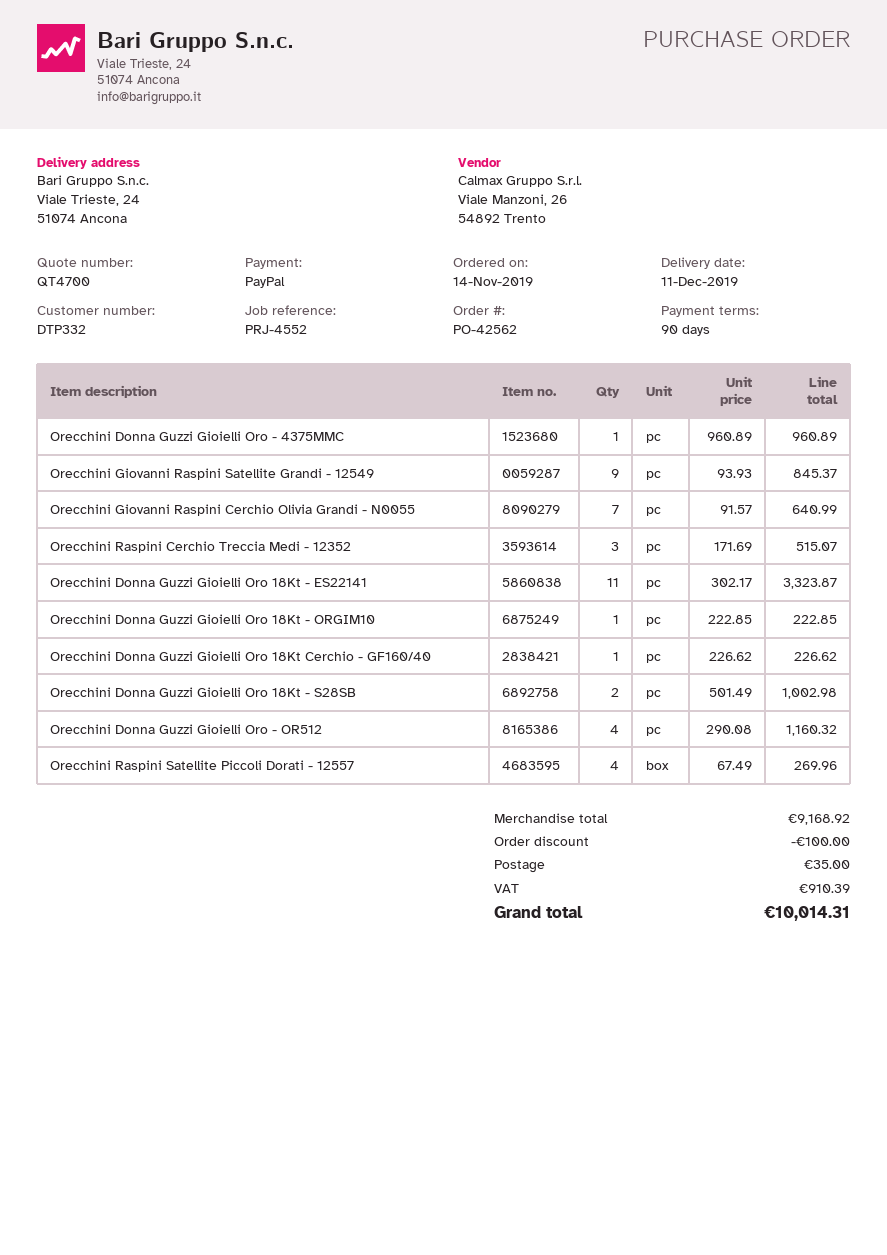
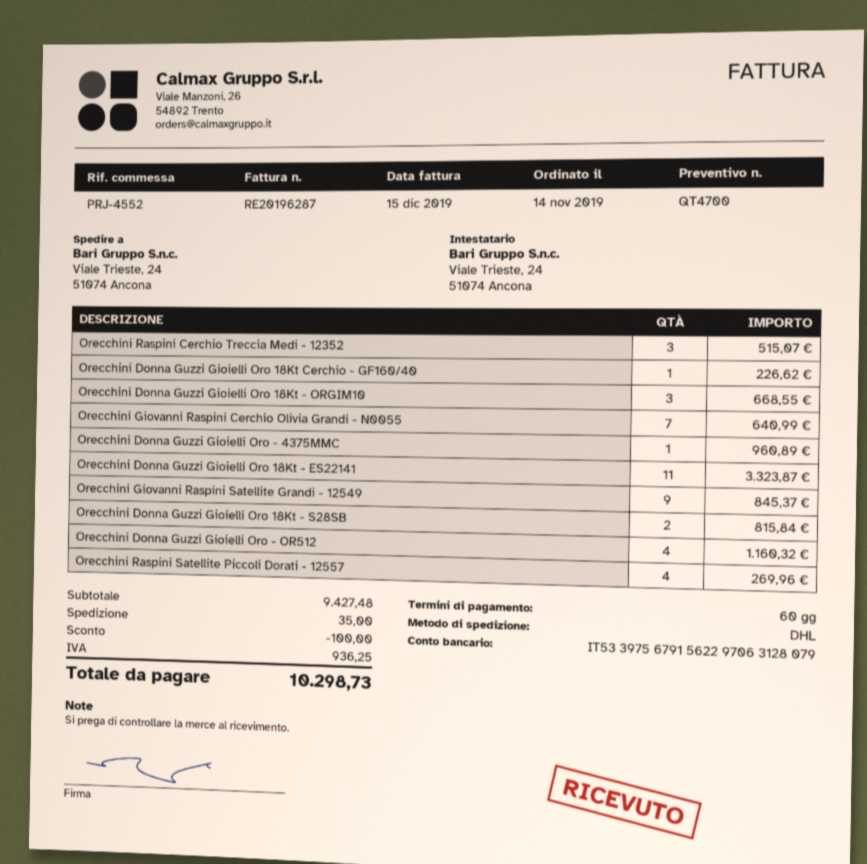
payment terms: 90 days -> 60 days
Orecchini Donna Guzzi Gioielli Oro 18Kt - ORGIM10: 1 for 222.85 -> 3 for 668.55
Orecchini Donna Guzzi Gioielli Oro 18Kt - S28SB: 2 for 1002.98 -> 2 for 815.84
subtotal: 9168.92 -> 9427.48
tax: 910.39 -> 936.25
total: 10014.31 -> 10298.73

